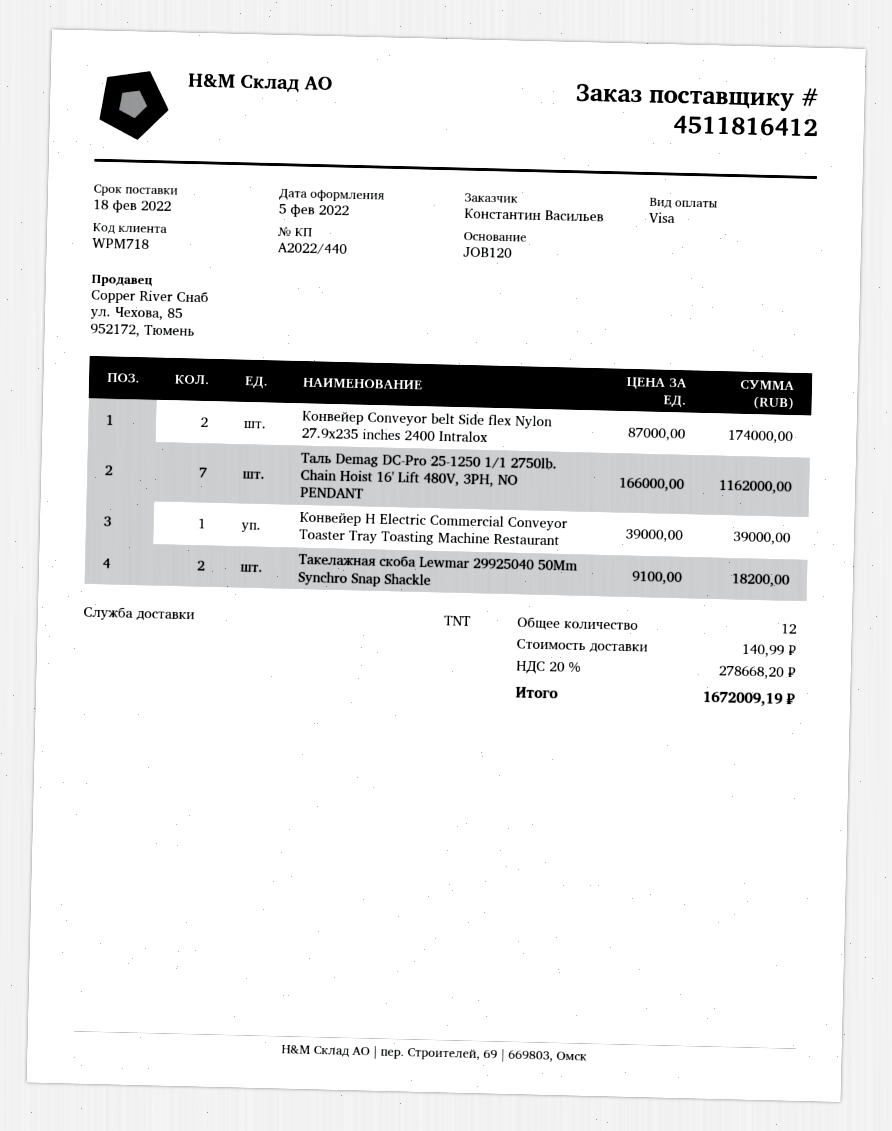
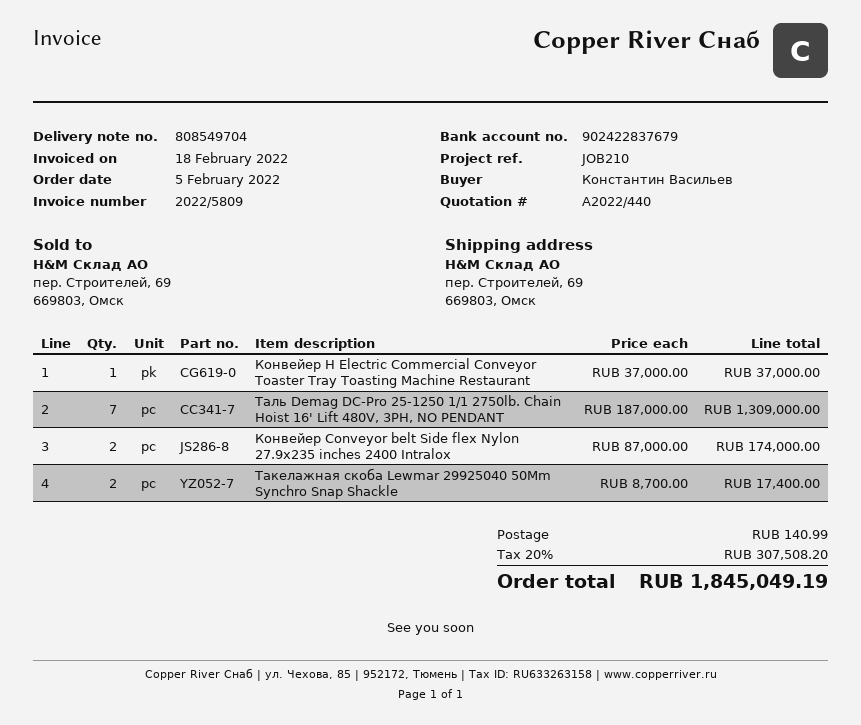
reference: JOB120 -> JOB210
Таль Demag DC-Pro 25-1250 1/1 2750lb. Chain Hoist 16' Lift 480V, 3PH, NO PENDANT: 7 x 166000.00 = 1162000.00 -> 7 x 187000.00 = 1309000.00
Конвейер H Electric Commercial Conveyor Toaster Tray Toasting Machine Restaurant: 1 x 39000.00 = 39000.00 -> 1 x 37000.00 = 37000.00
Такелажная скоба Lewmar 29925040 50Mm Synchro Snap Shackle: 2 x 9100.00 = 18200.00 -> 2 x 8700.00 = 17400.00
tax: 20% = 278668.20 -> 20% = 307508.20
total: 1672009.19 -> 1845049.19

